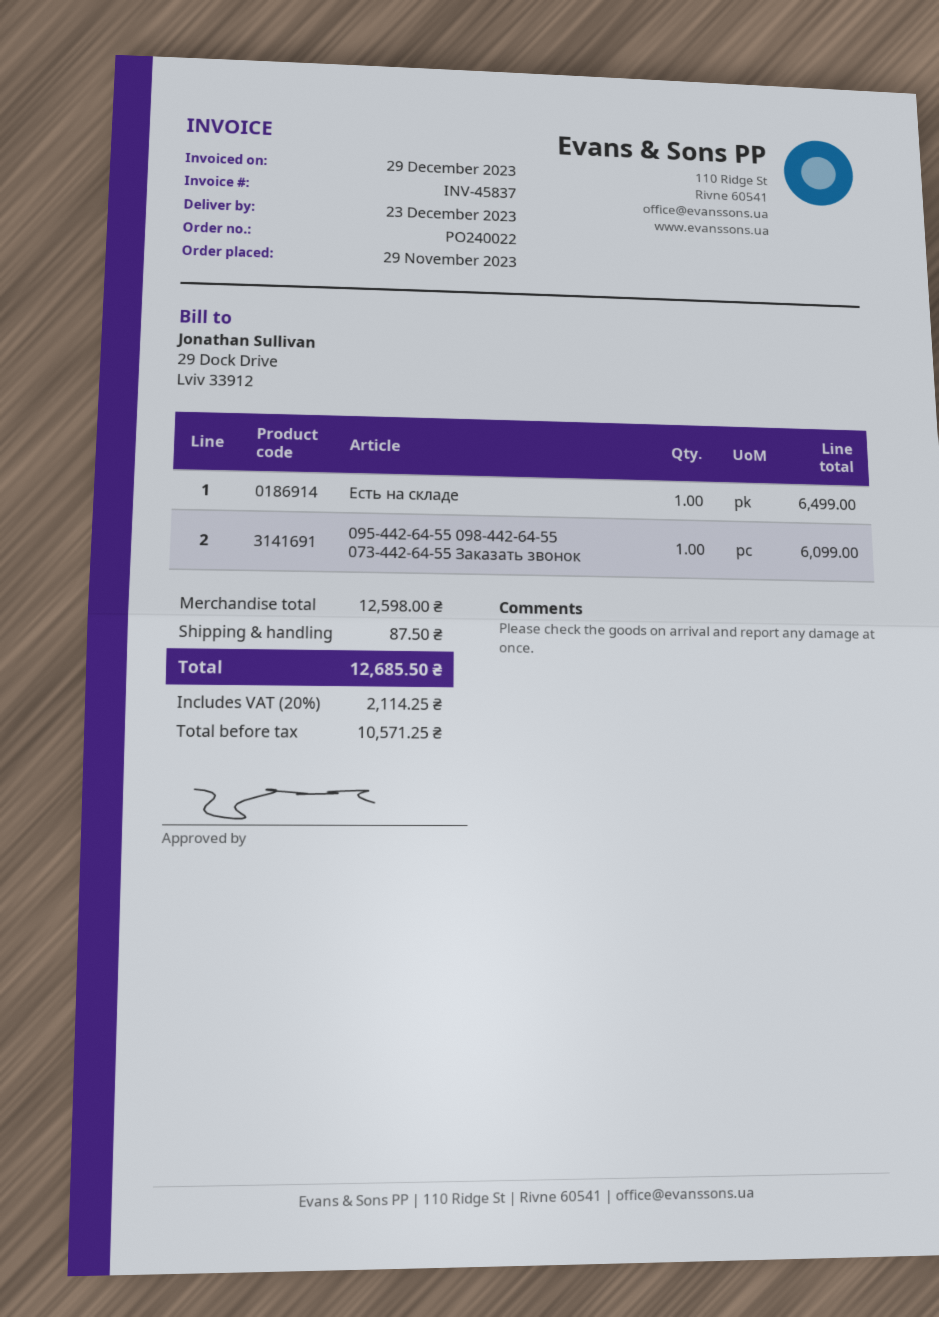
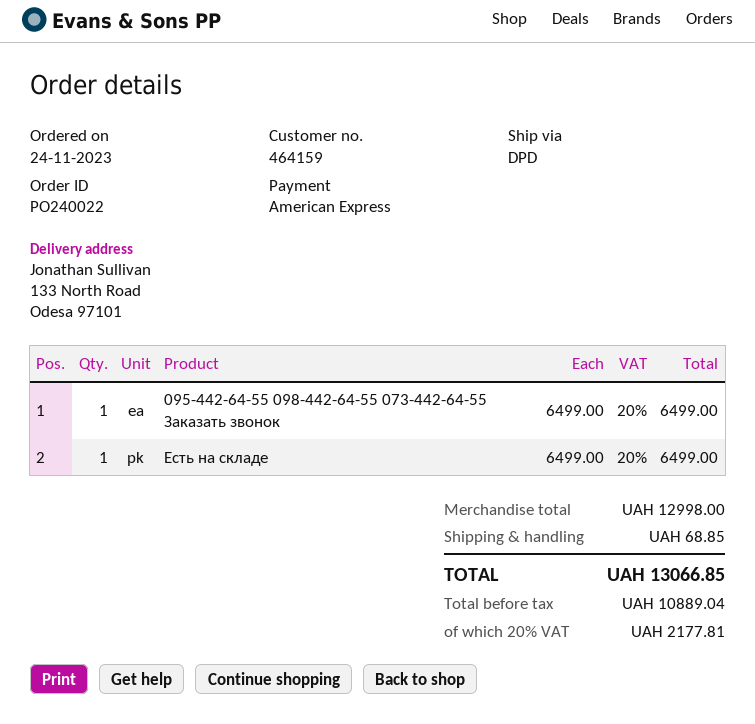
order date: 2023-11-29 -> 2023-11-24
095-442-64-55 098-442-64-55 073-442-64-55 Заказать звонок: 1 for 6099.00 -> 1 for 6499.00
subtotal: 12598.00 -> 12998.00
shipping: 87.50 -> 68.85
net: 10571.25 -> 10889.04
tax: 20% = 2114.25 -> 20% = 2177.81
total: 12685.50 -> 13066.85

